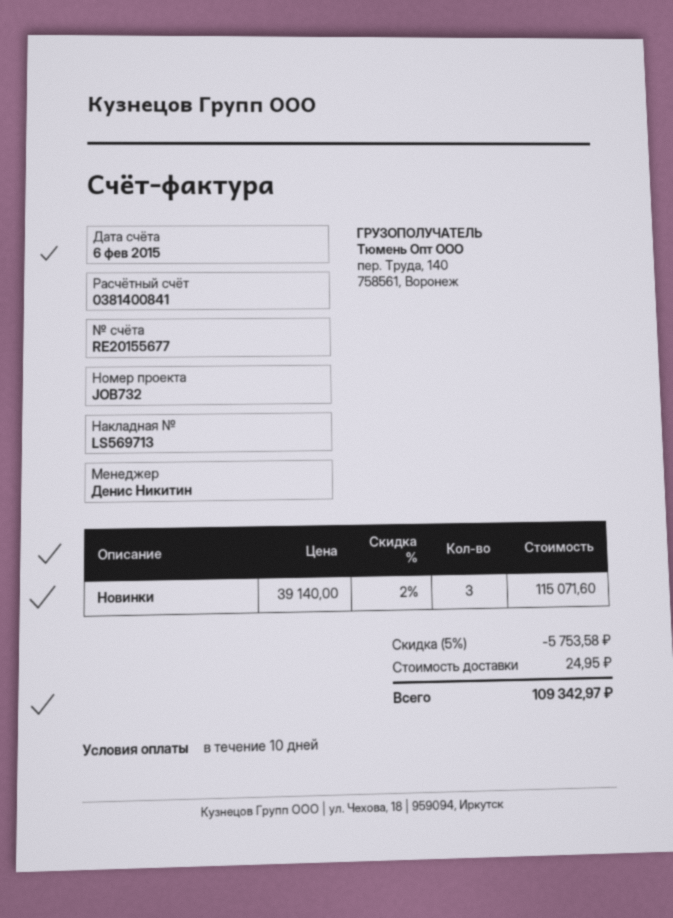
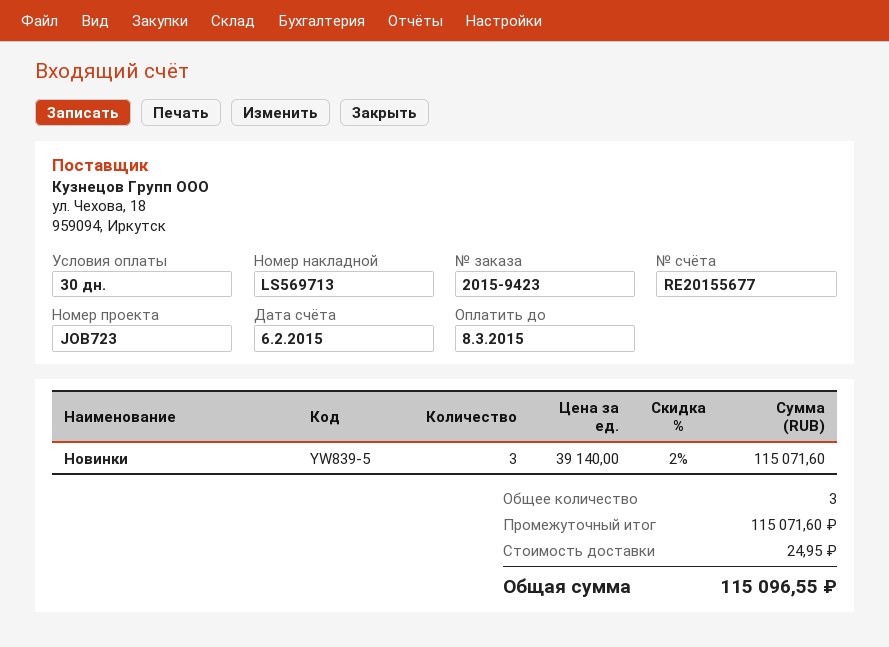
payment terms: 10 days -> 30 days
reference: JOB732 -> JOB723
discount: 5% = 5753.58 -> none
total: 109342.97 -> 115096.55

